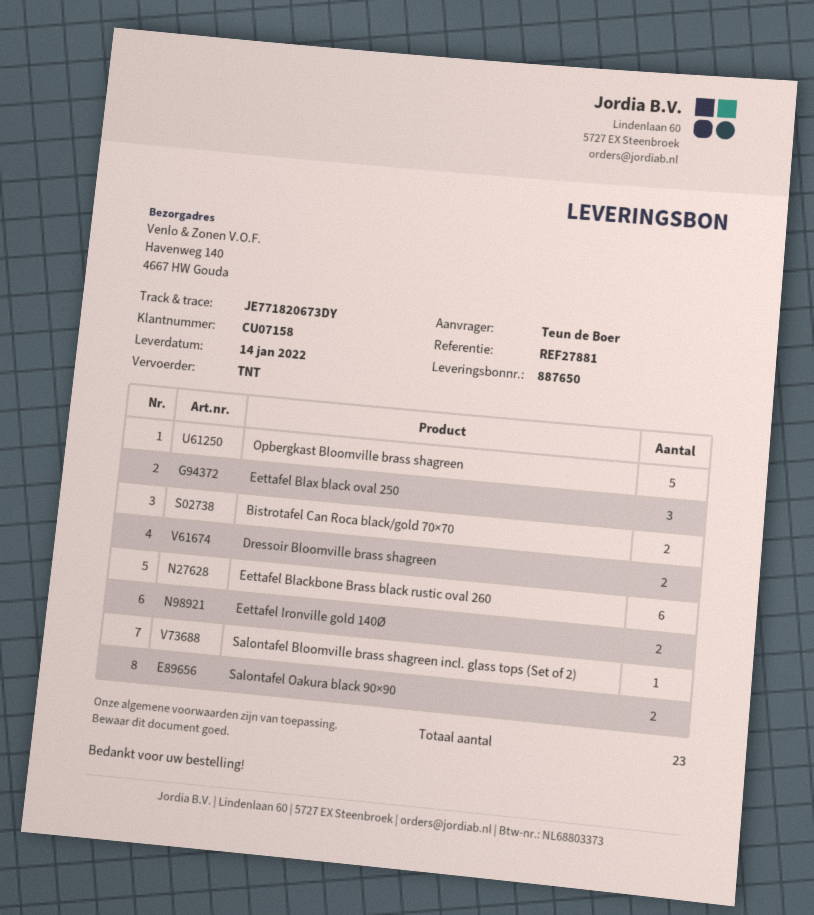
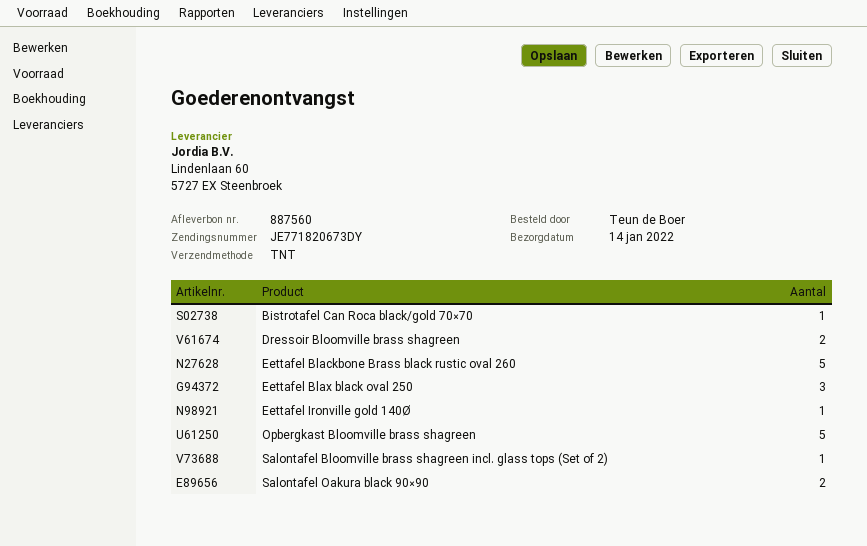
delivery note number: 887650 -> 887560
Bistrotafel Can Roca black/gold 70×70: 2 -> 1
Eettafel Blackbone Brass black rustic oval 260: 6 -> 5
Eettafel Ironville gold 140Ø: 2 -> 1

